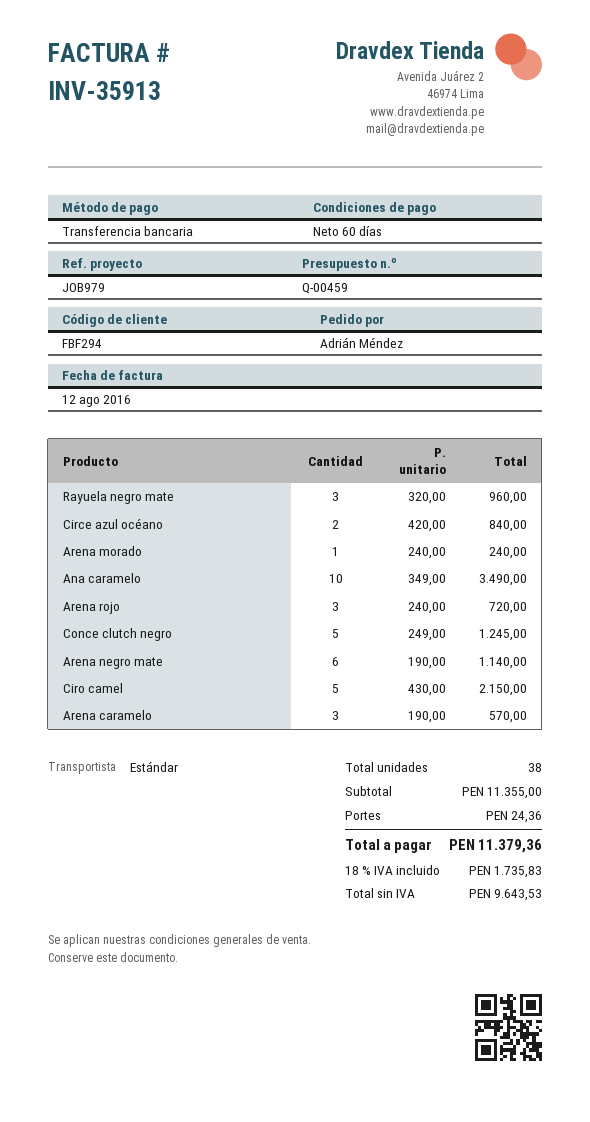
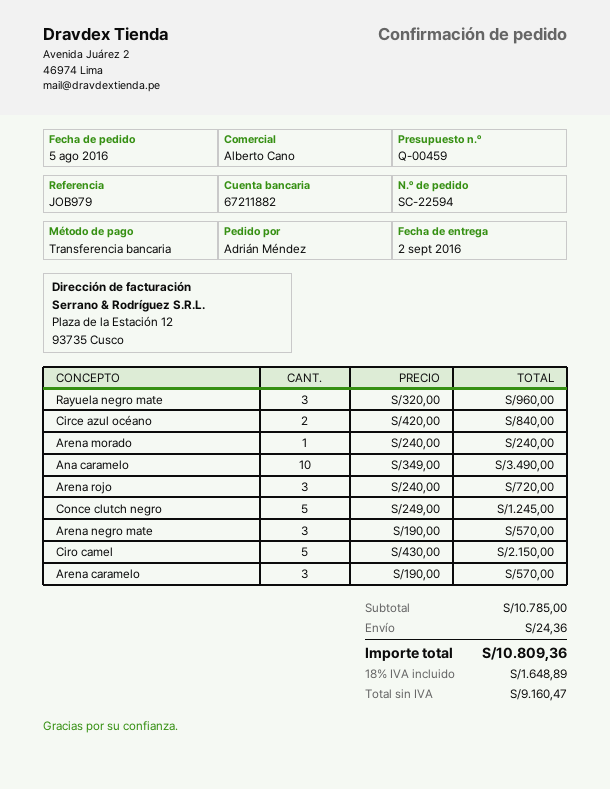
Arena negro mate: 6 x 190.00 = 1140.00 -> 3 x 190.00 = 570.00
subtotal: 11355.00 -> 10785.00
net: 9643.53 -> 9160.47
tax: 18% = 1735.83 -> 18% = 1648.89
total: 11379.36 -> 10809.36

